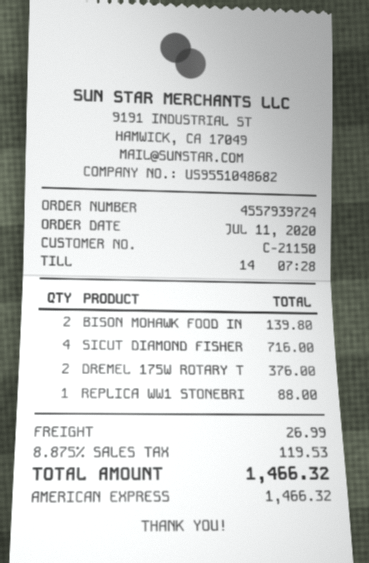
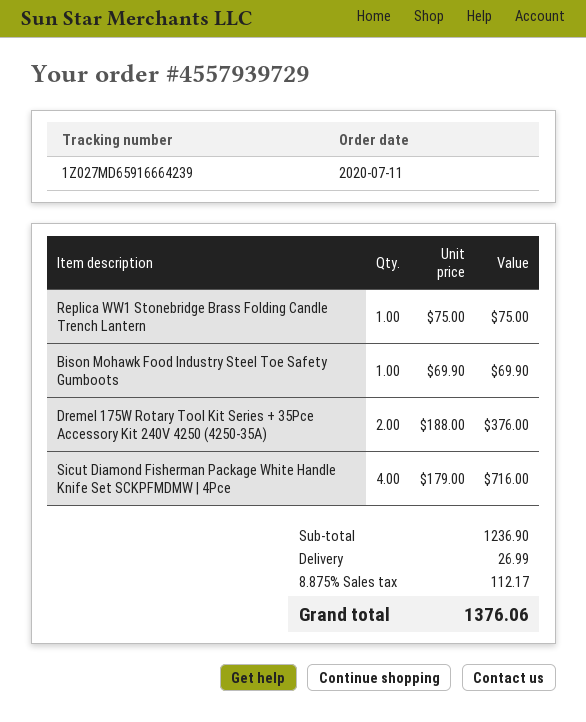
order number: 4557939724 -> 4557939729
BISON MOHAWK FOOD IN: 2 for 139.80 -> 1 for 69.90
REPLICA WW1 STONEBRI: 1 for 88.00 -> 1 for 75.00
tax: 8.875% = 119.53 -> 8.875% = 112.17
total: 1466.32 -> 1376.06

